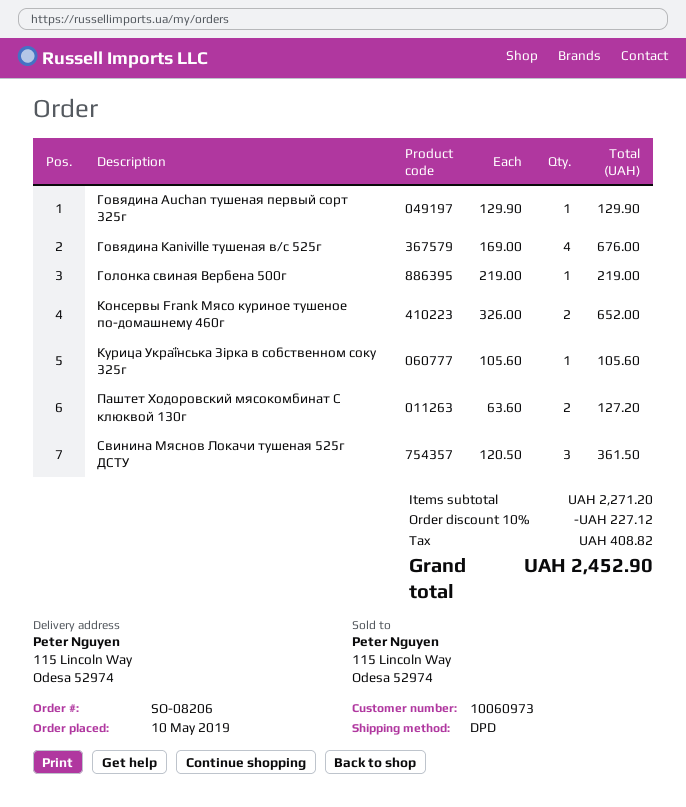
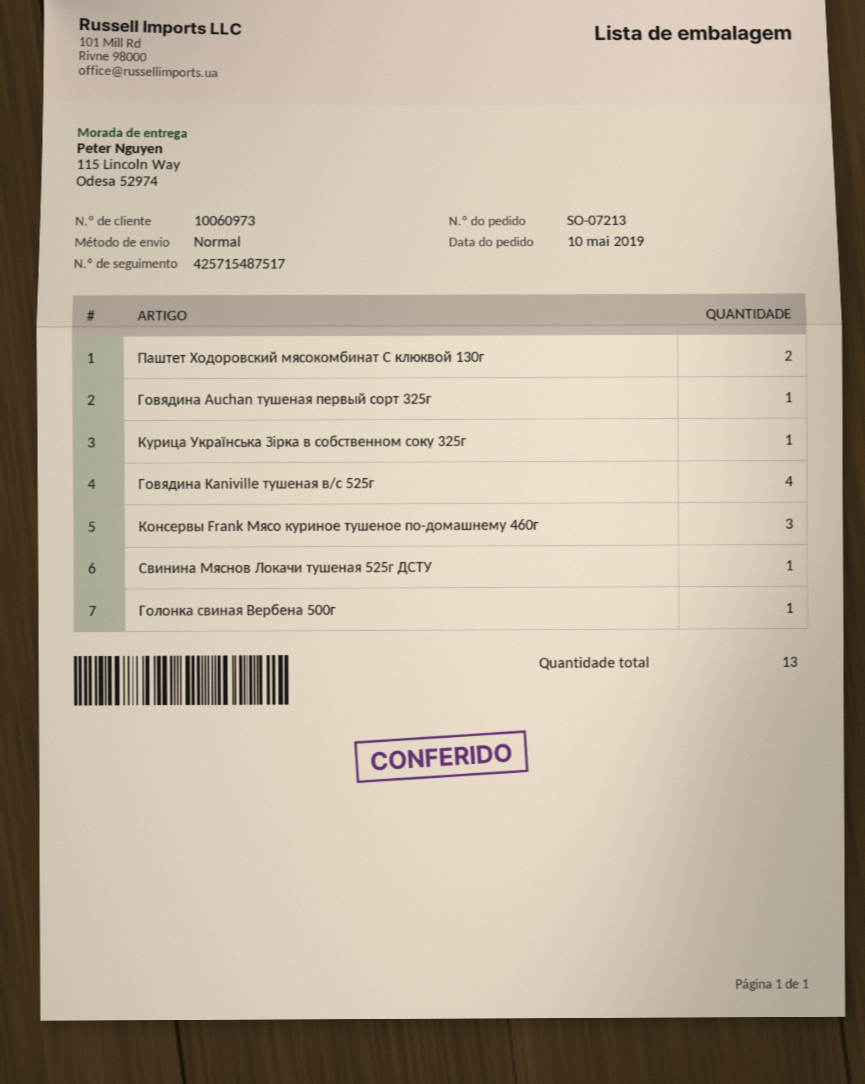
order number: SO-08206 -> SO-07213
shipping method: DPD -> standard
Консервы Frank Мясо куриное тушеное по-домашнему 460г: 2 -> 3
Свинина Мяснов Локачи тушеная 525г ДСТУ: 3 -> 1

